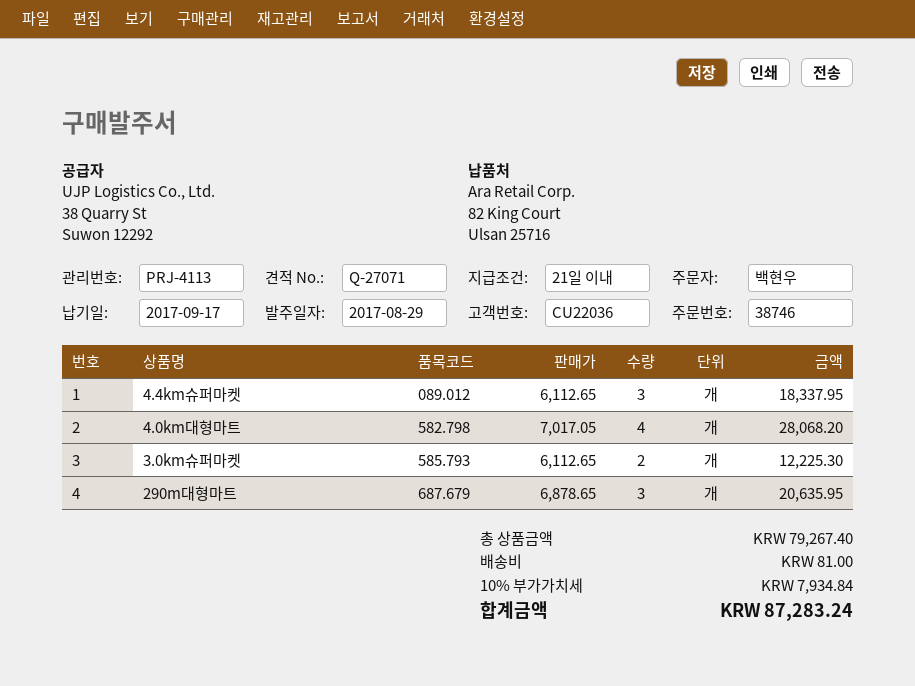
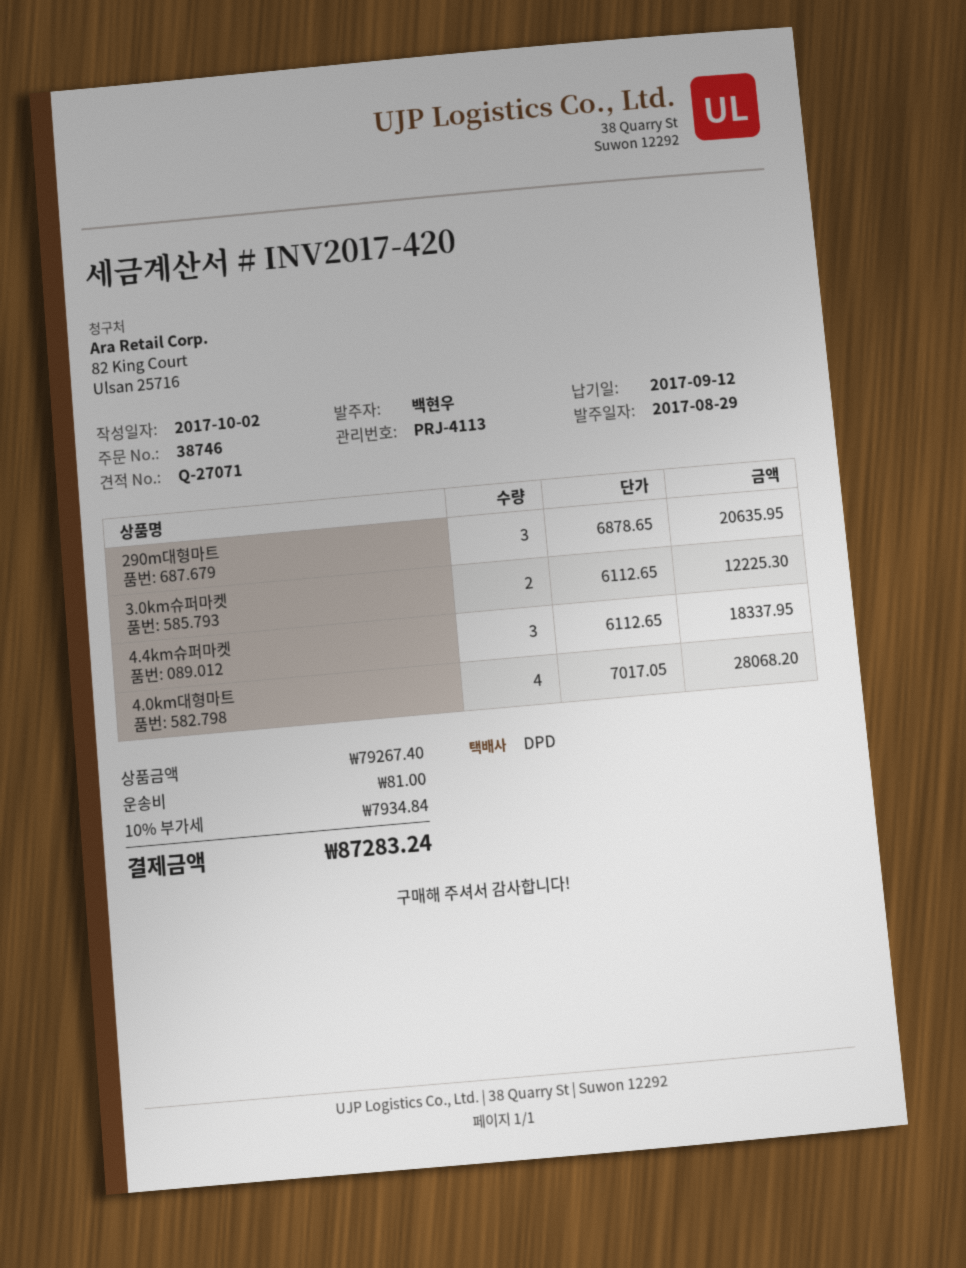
delivery date: 2017-09-17 -> 2017-09-12

